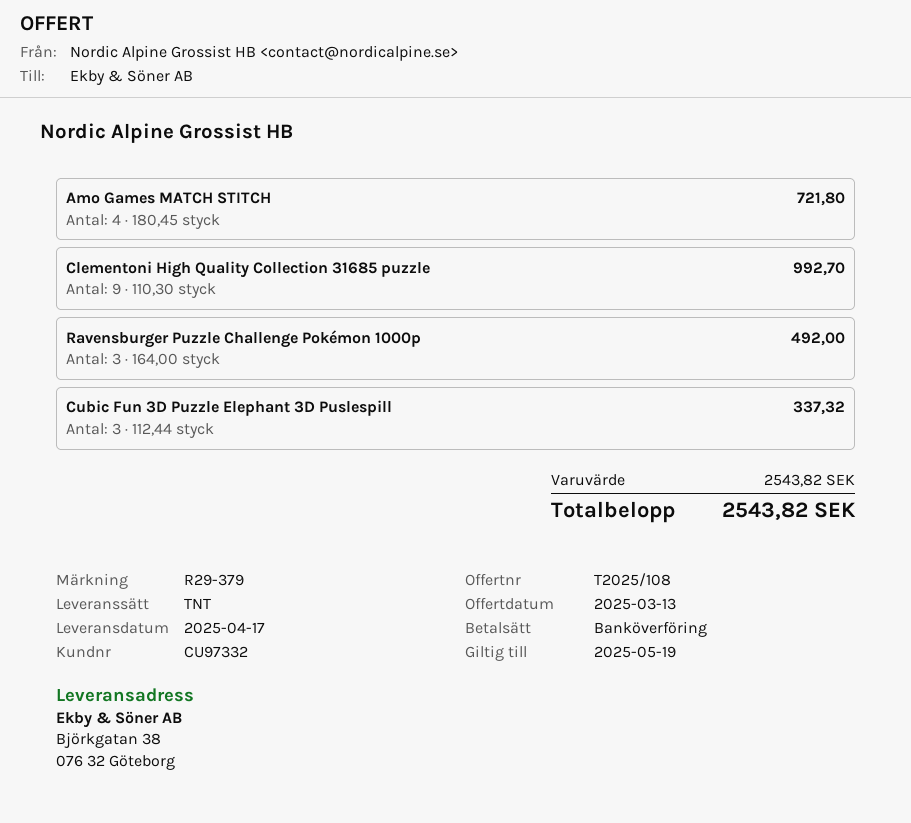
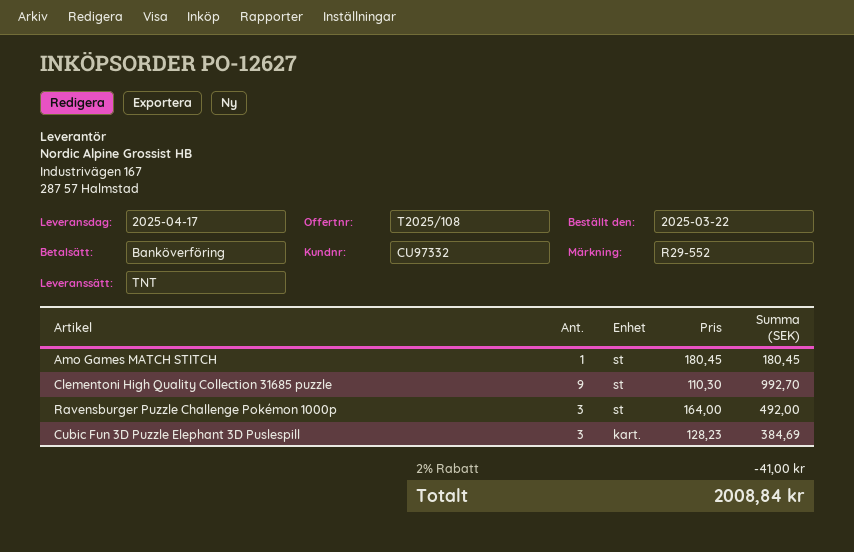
reference: R29-379 -> R29-552
Amo Games MATCH STITCH: 4 x 180.45 = 721.80 -> 1 x 180.45 = 180.45
Cubic Fun 3D Puzzle Elephant 3D Puslespill: 3 x 112.44 = 337.32 -> 3 x 128.23 = 384.69
discount: none -> 2% = 41.00
total: 2543.82 -> 2008.84

